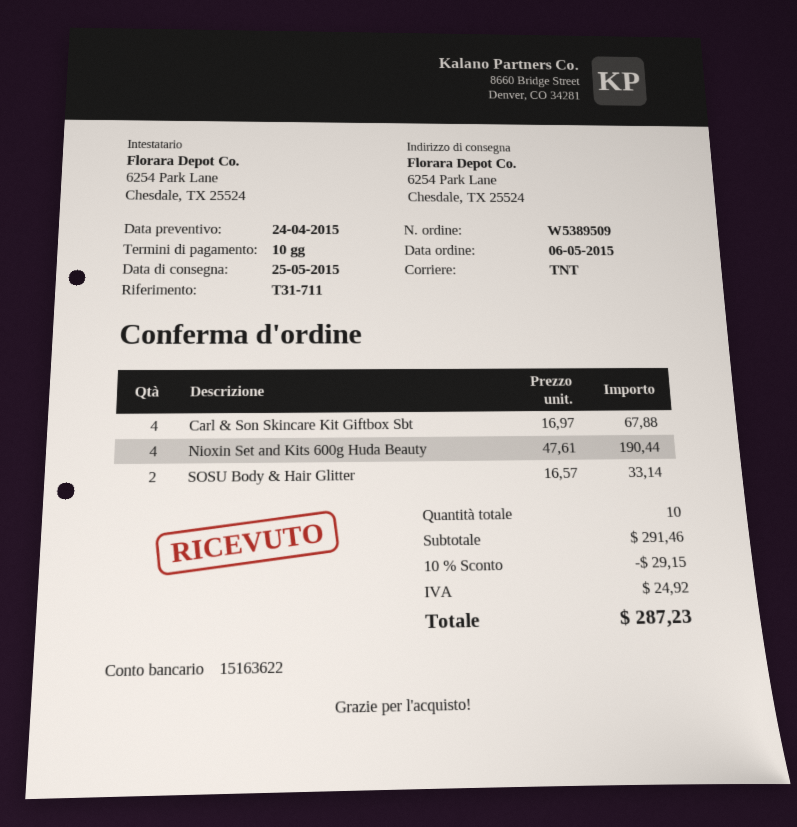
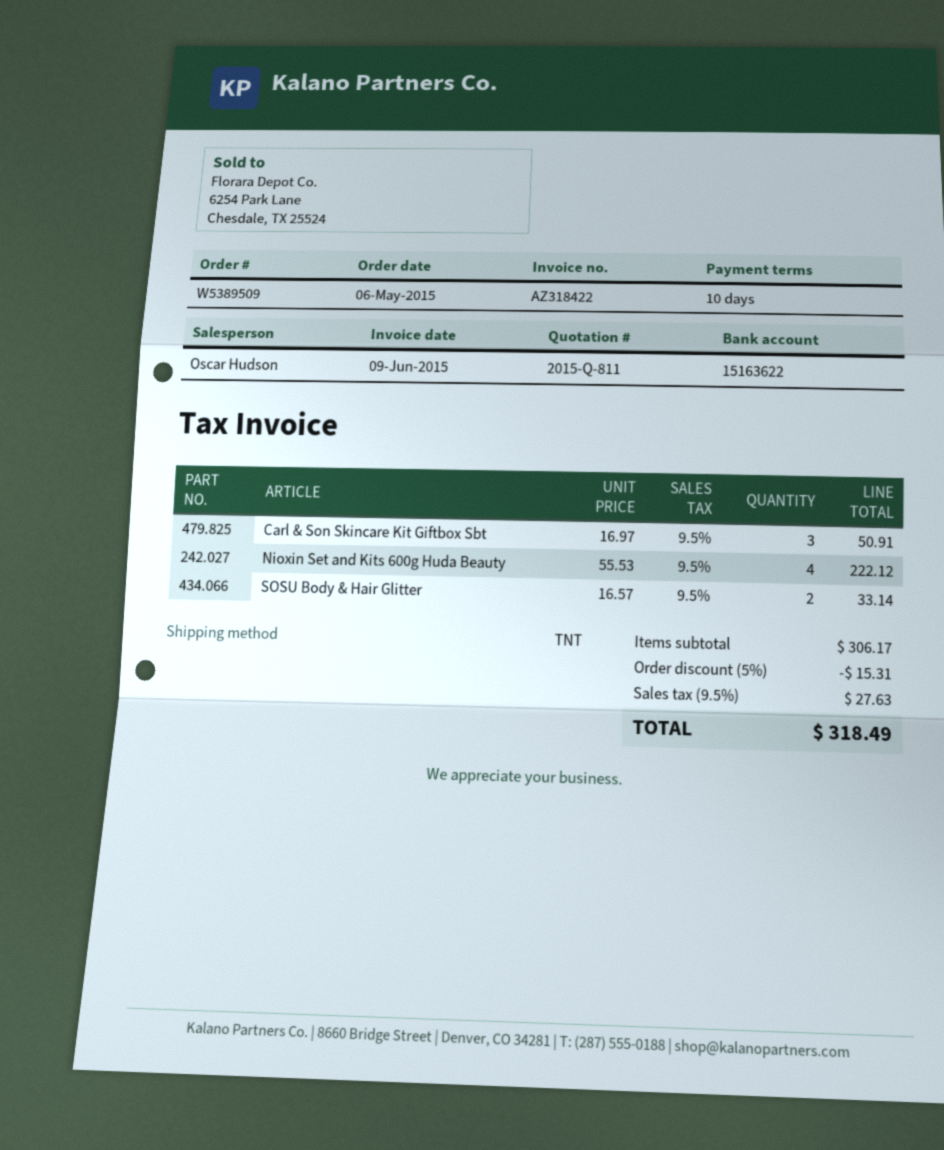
Carl & Son Skincare Kit Giftbox Sbt: 4 x 16.97 = 67.88 -> 3 x 16.97 = 50.91
Nioxin Set and Kits 600g Huda Beauty: 4 x 47.61 = 190.44 -> 4 x 55.53 = 222.12
subtotal: 291.46 -> 306.17
discount: 10% = 29.15 -> 5% = 15.31
tax: 24.92 -> 27.63
total: 287.23 -> 318.49

